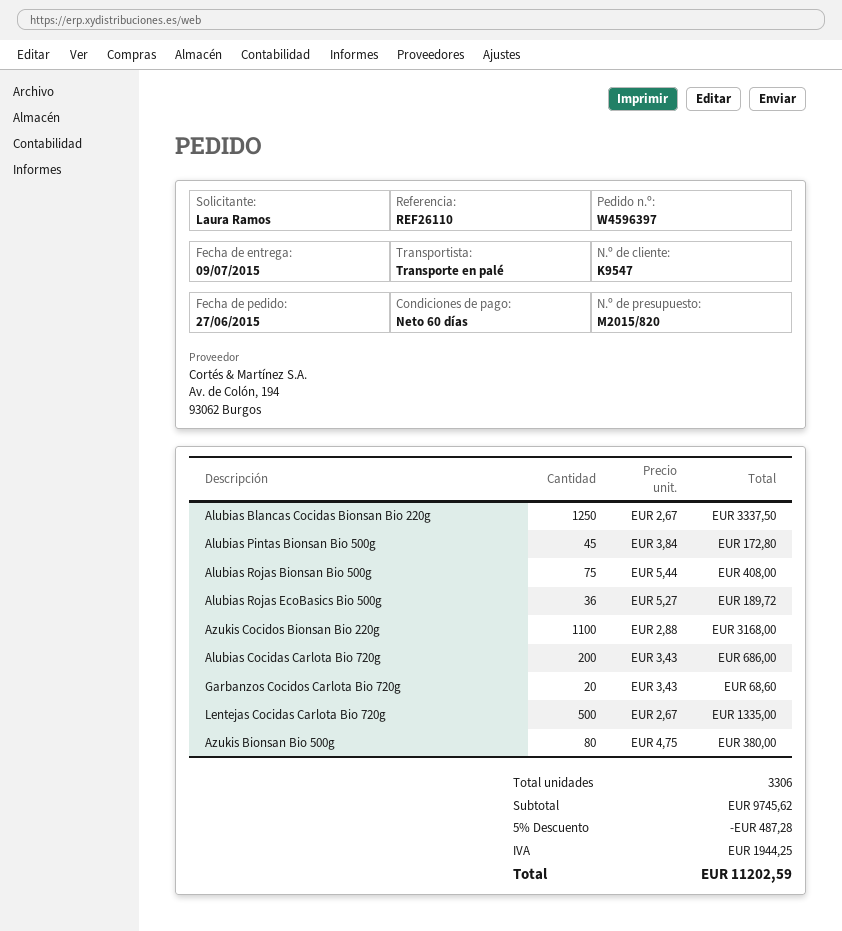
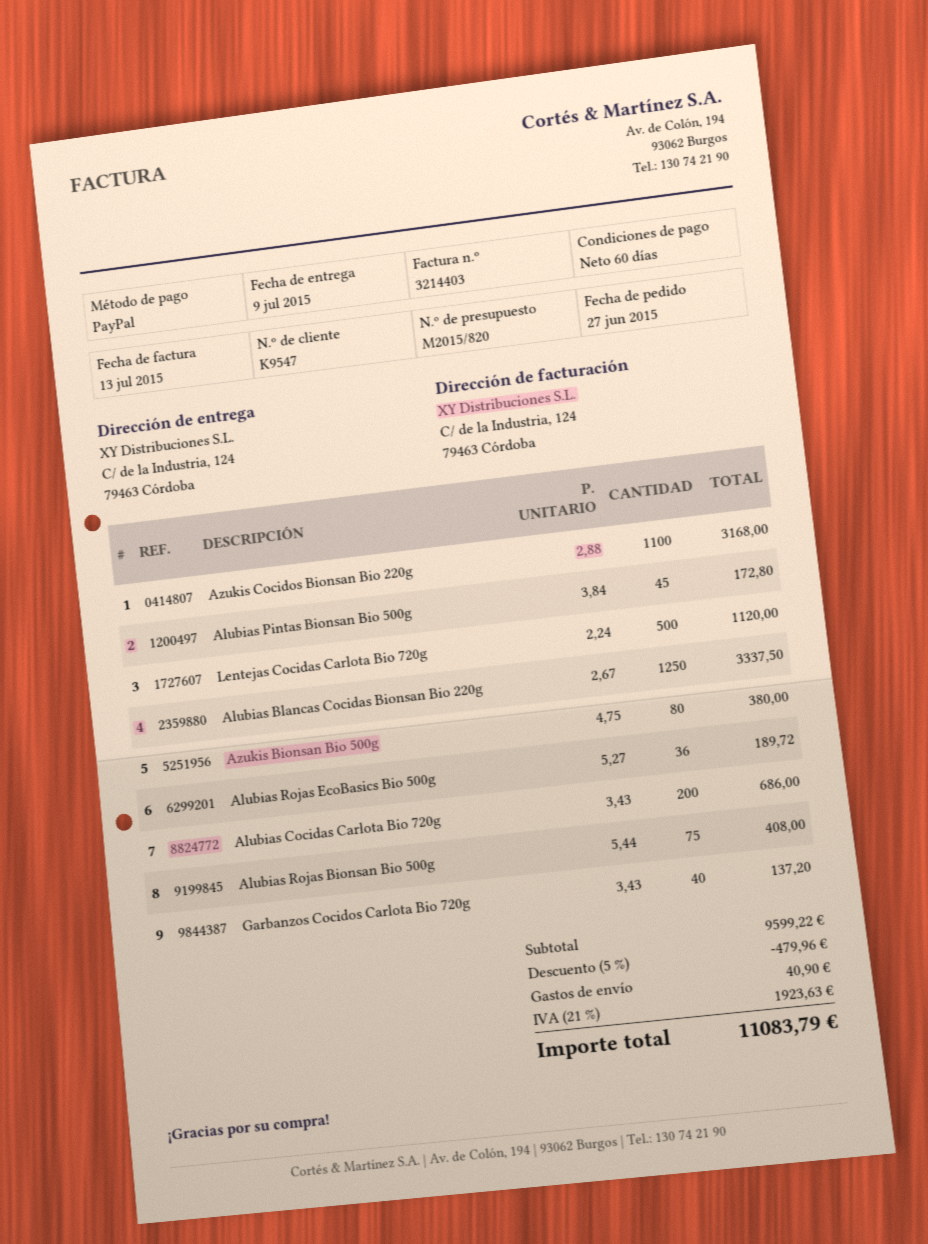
Garbanzos Cocidos Carlota Bio 720g: 20 x 3.43 = 68.60 -> 40 x 3.43 = 137.20
Lentejas Cocidas Carlota Bio 720g: 500 x 2.67 = 1335.00 -> 500 x 2.24 = 1120.00
subtotal: 9745.62 -> 9599.22
discount: 5% = 487.28 -> 5% = 479.96
shipping: none -> 40.90
tax: 1944.25 -> 1923.63
total: 11202.59 -> 11083.79

